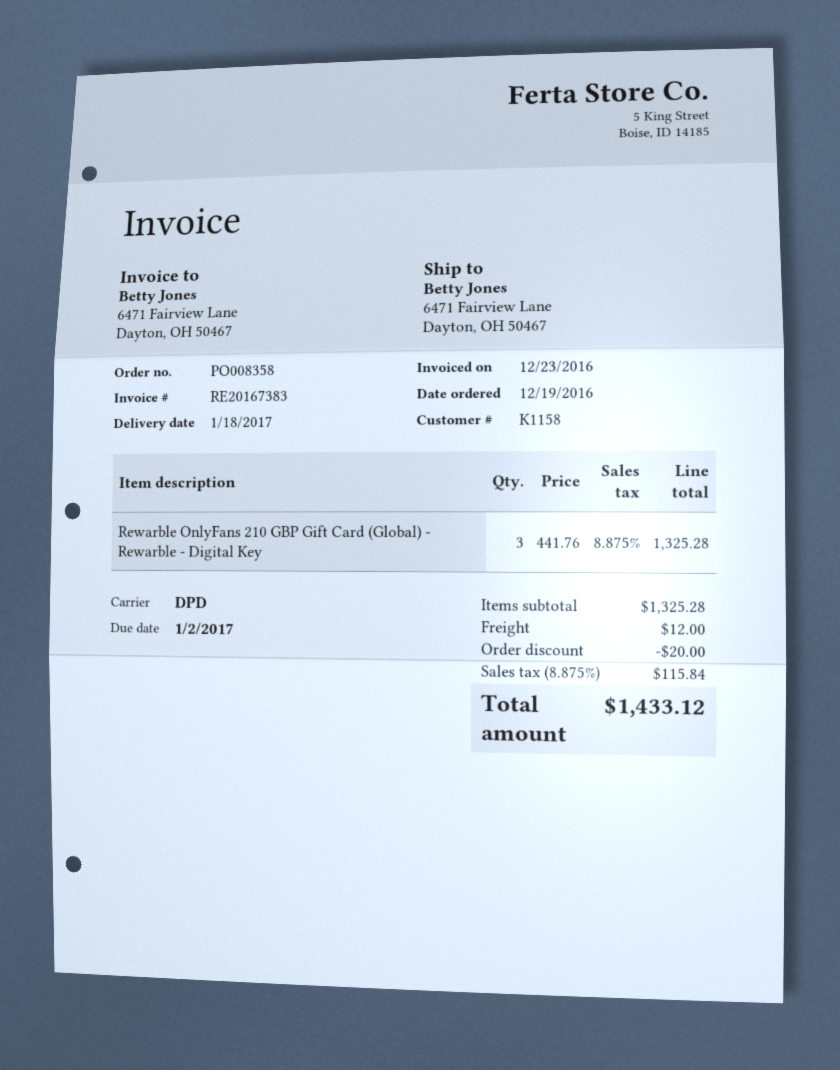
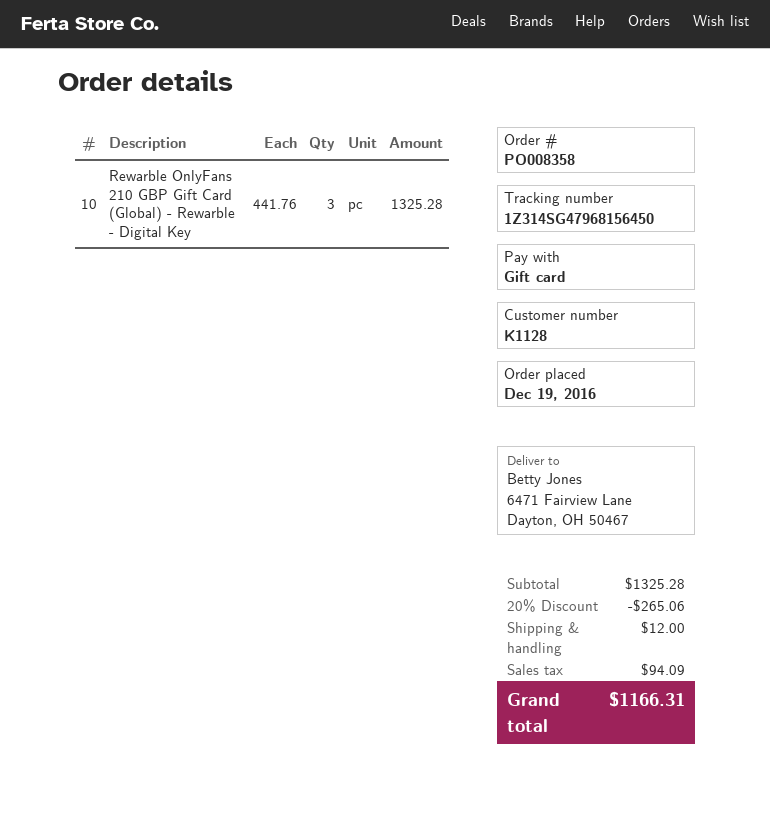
customer number: K1158 -> K1128
discount: 20.00 -> 265.06
tax: 115.84 -> 94.09
total: 1433.12 -> 1166.31

